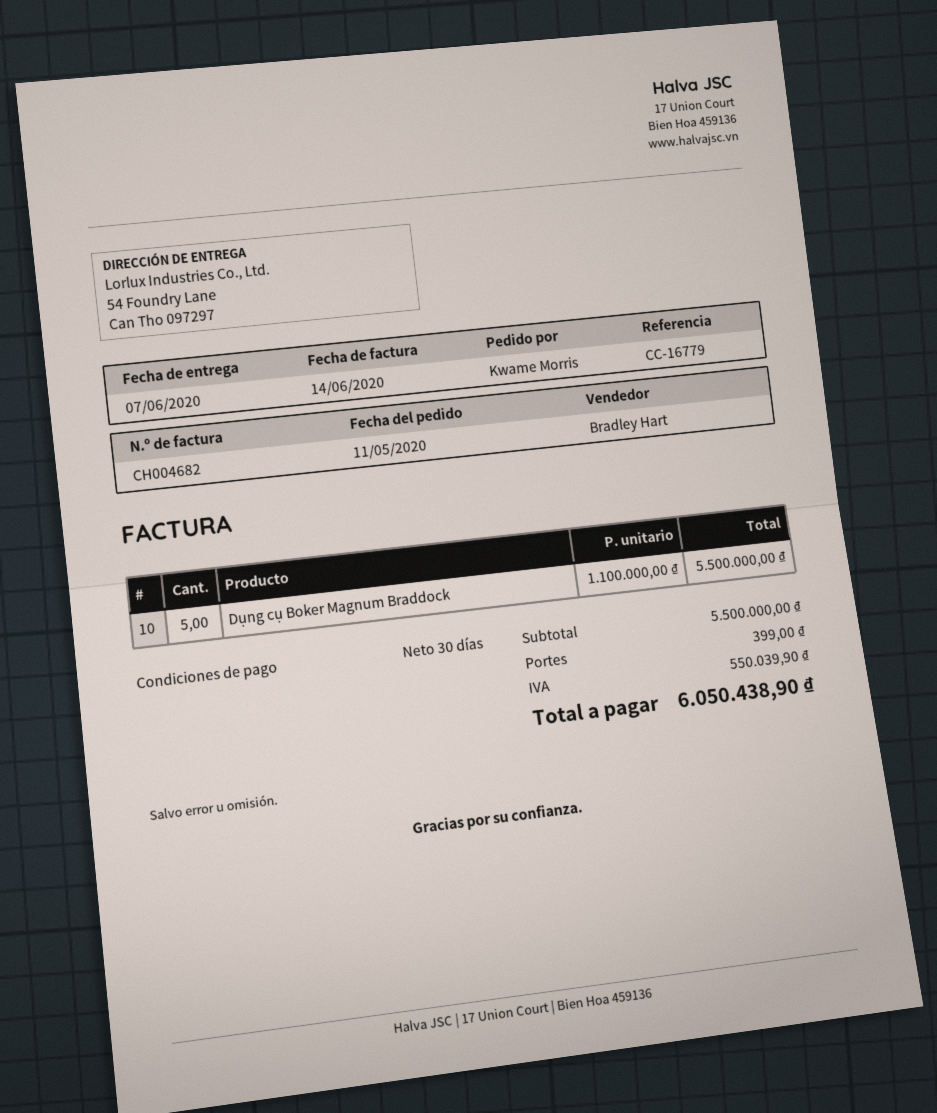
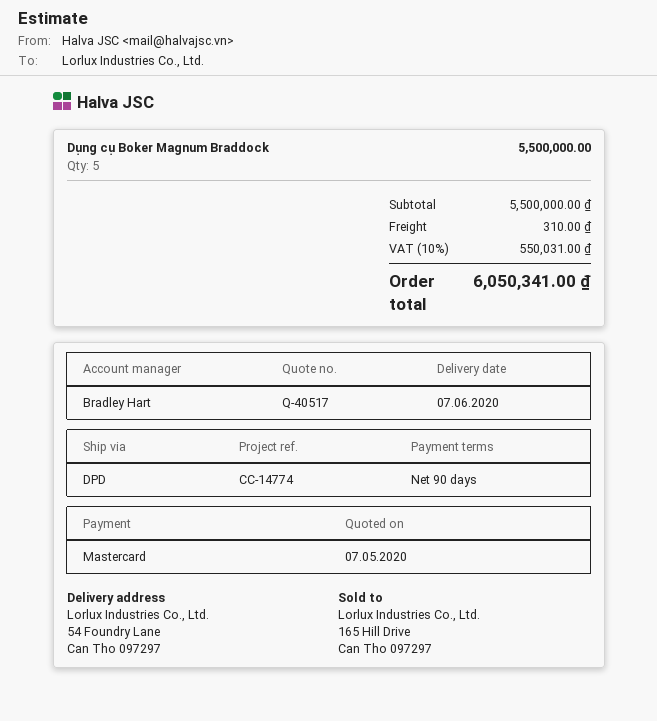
payment terms: 30 days -> 90 days
reference: CC-16779 -> CC-14774
shipping: 399.00 -> 310.00
tax: 550039.90 -> 550031.00
total: 6050438.90 -> 6050341.00

